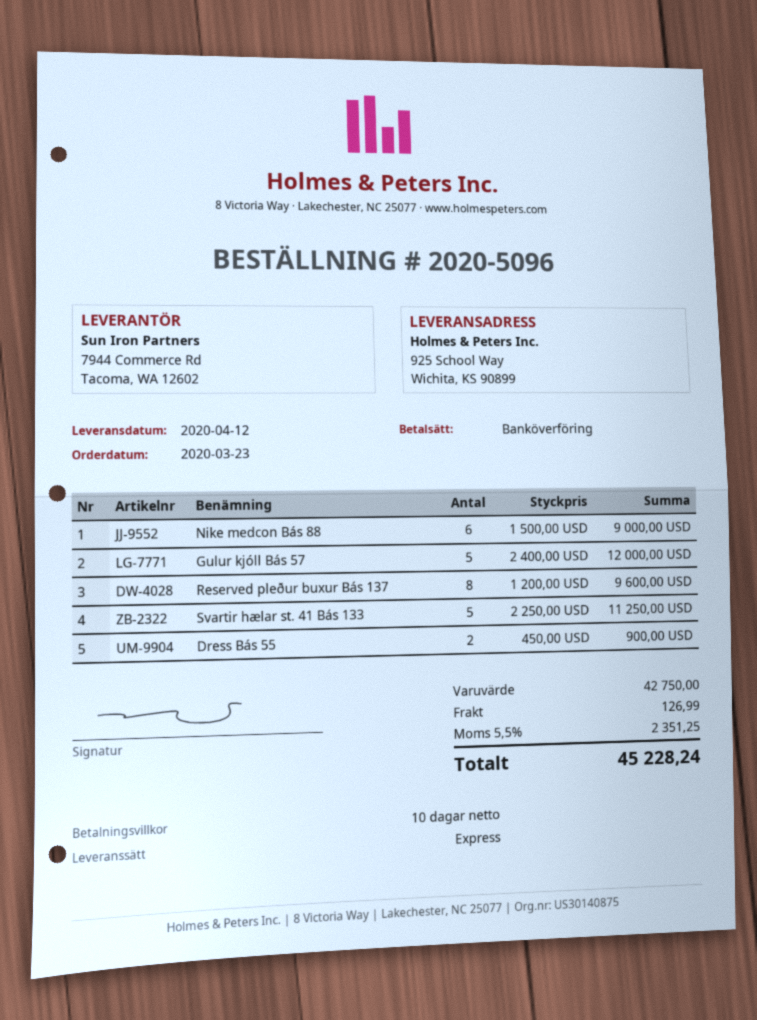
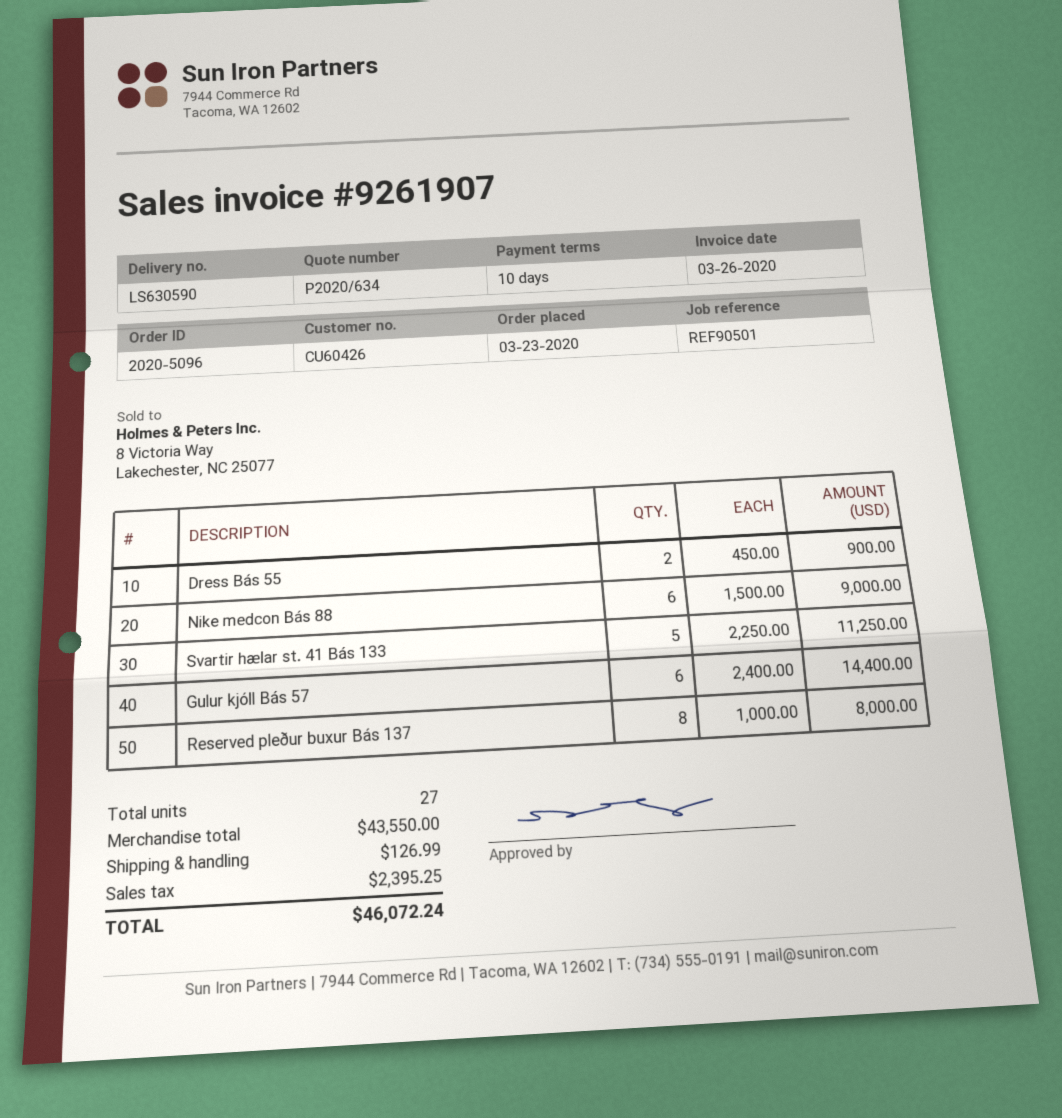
Gulur kjóll Bás 57: 5 x 2400.00 = 12000.00 -> 6 x 2400.00 = 14400.00
Reserved pleður buxur Bás 137: 8 x 1200.00 = 9600.00 -> 8 x 1000.00 = 8000.00
subtotal: 42750.00 -> 43550.00
tax: 2351.25 -> 2395.25
total: 45228.24 -> 46072.24

